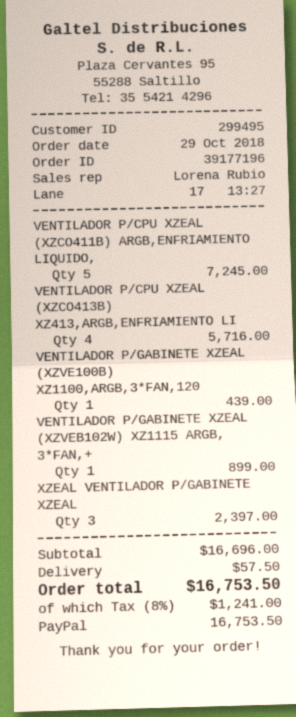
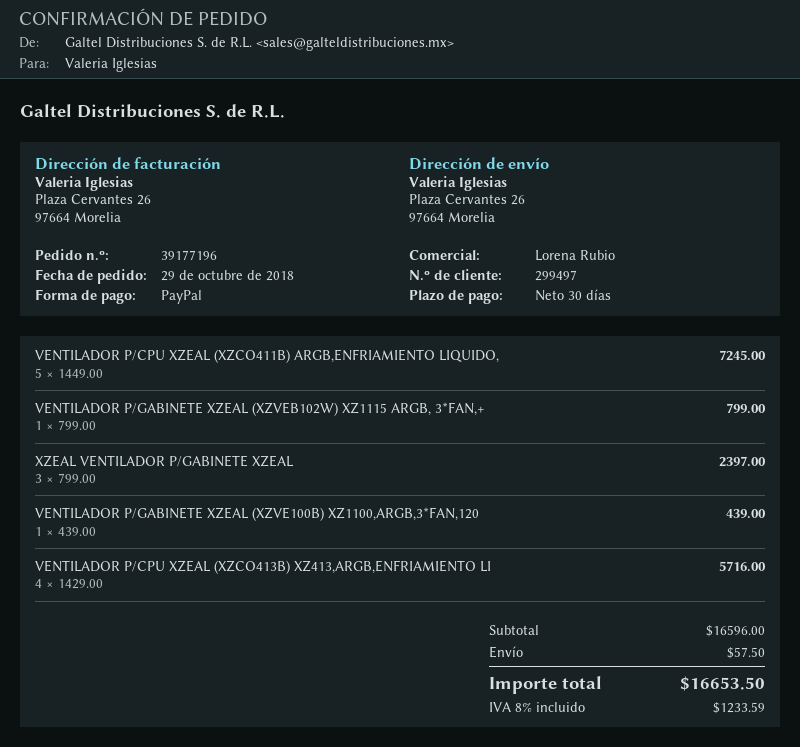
customer number: 299495 -> 299497
VENTILADOR P/GABINETE XZEAL (XZVEB102W) XZ1115 ARGB, 3*FAN,+: 1 for 899.00 -> 1 for 799.00
subtotal: 16696.00 -> 16596.00
tax: 8% = 1241.00 -> 8% = 1233.59
total: 16753.50 -> 16653.50

